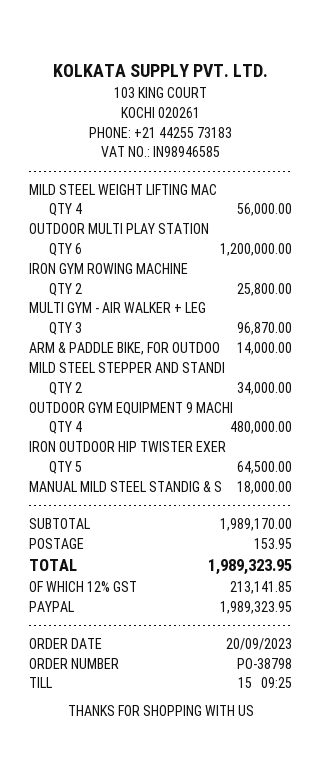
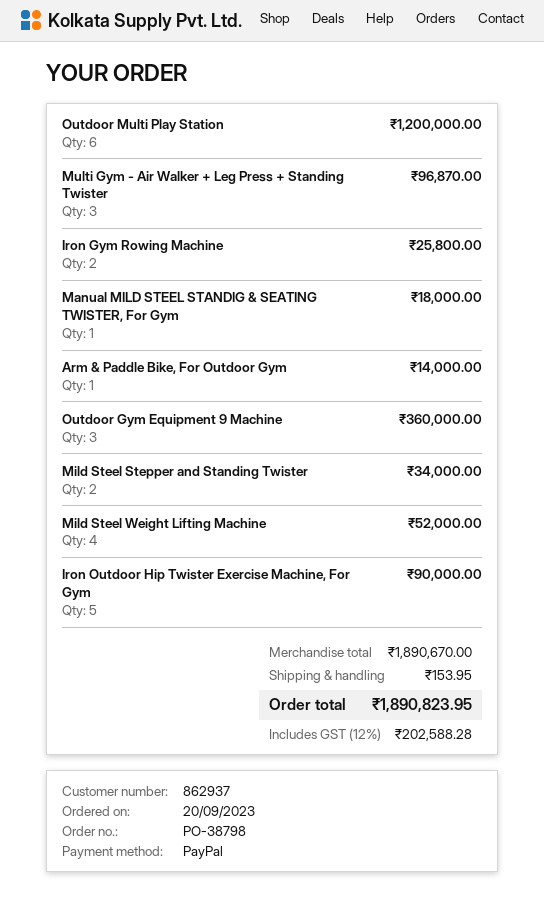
MILD STEEL WEIGHT LIFTING MAC: 4 for 56000.00 -> 4 for 52000.00
OUTDOOR GYM EQUIPMENT 9 MACHI: 4 for 480000.00 -> 3 for 360000.00
IRON OUTDOOR HIP TWISTER EXER: 5 for 64500.00 -> 5 for 90000.00
subtotal: 1989170.00 -> 1890670.00
tax: 12% = 213141.85 -> 12% = 202588.28
total: 1989323.95 -> 1890823.95

